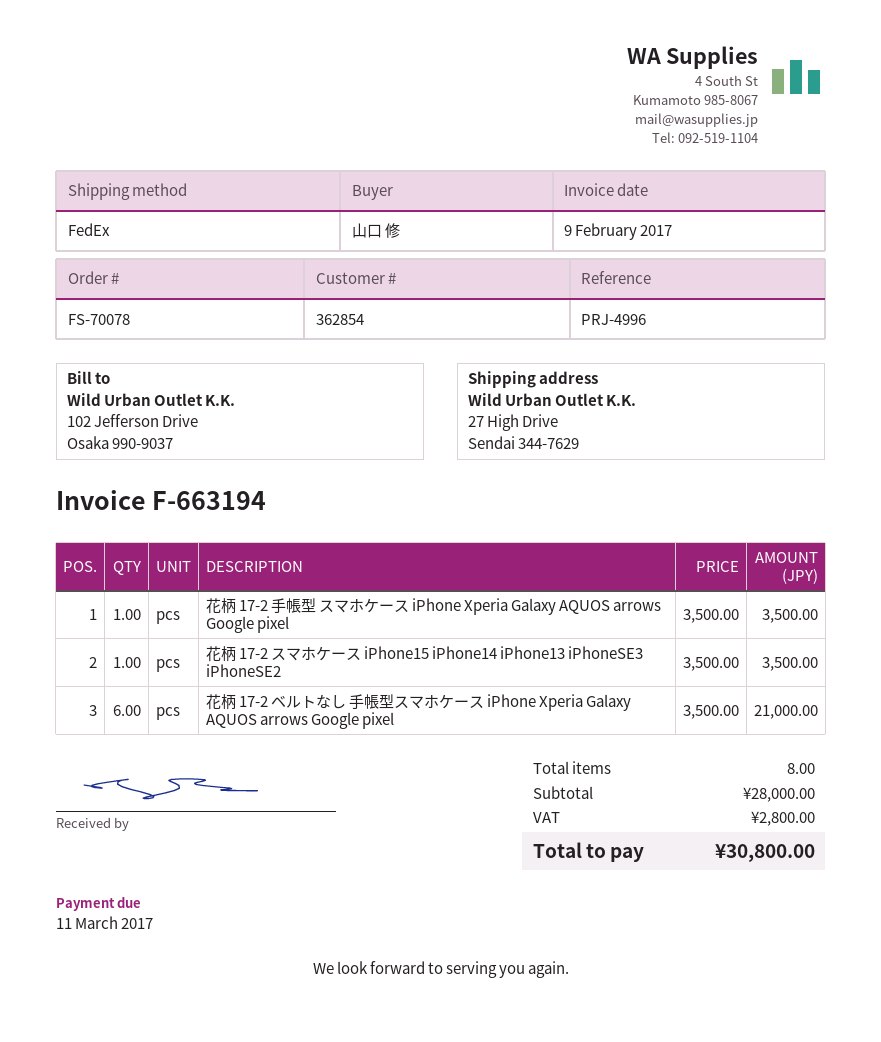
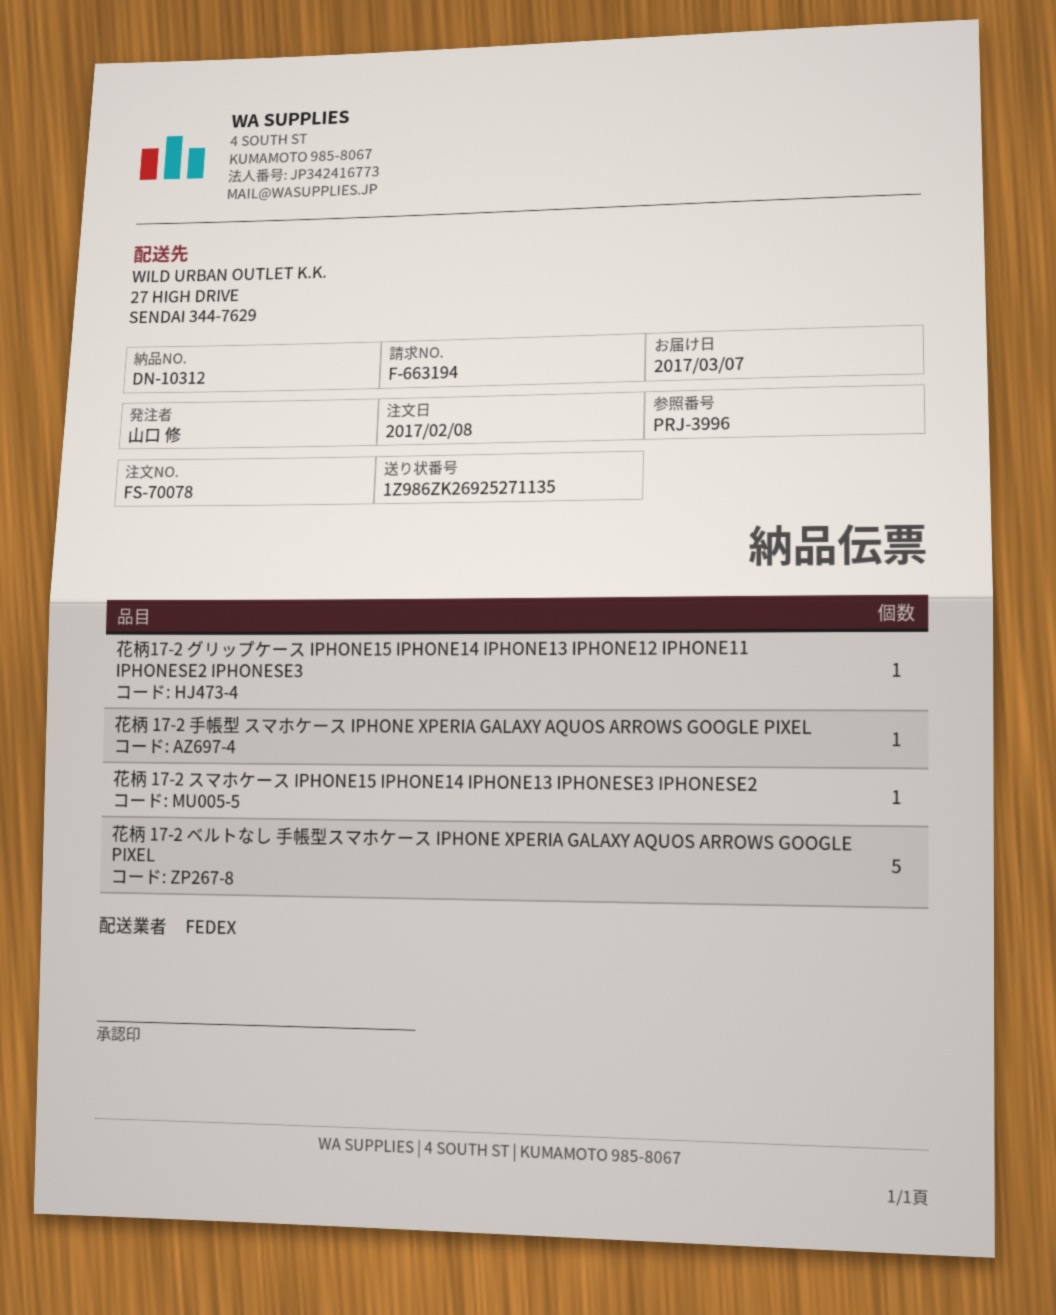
reference: PRJ-4996 -> PRJ-3996
花柄 17-2 ベルトなし 手帳型スマホケース iPhone Xperia Galaxy AQUOS arrows Google pixel: 6 -> 5
花柄17-2 グリップケース IPHONE15 IPHONE14 IPHONE13 IPHONE12 IPHONE11 IPHONESE2 IPHONESE3: none -> 1

